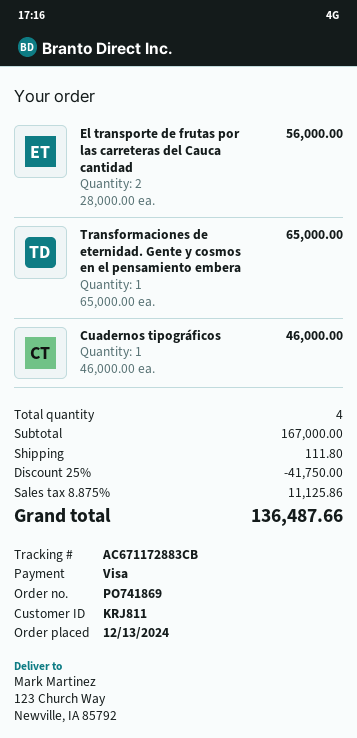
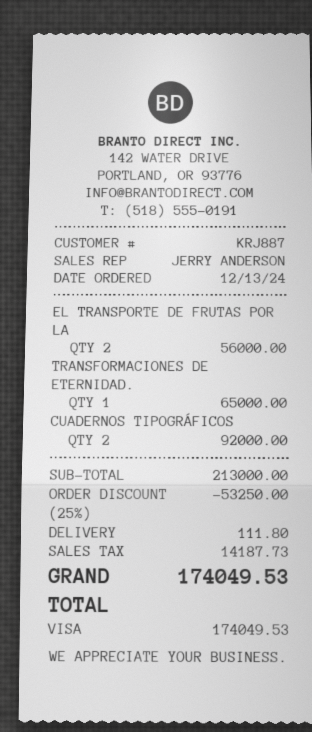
customer number: KRJ811 -> KRJ887
Cuadernos tipográficos: 1 for 46000.00 -> 2 for 92000.00
subtotal: 167000.00 -> 213000.00
discount: 25% = 41750.00 -> 25% = 53250.00
tax: 11125.86 -> 14187.73
total: 136487.66 -> 174049.53

